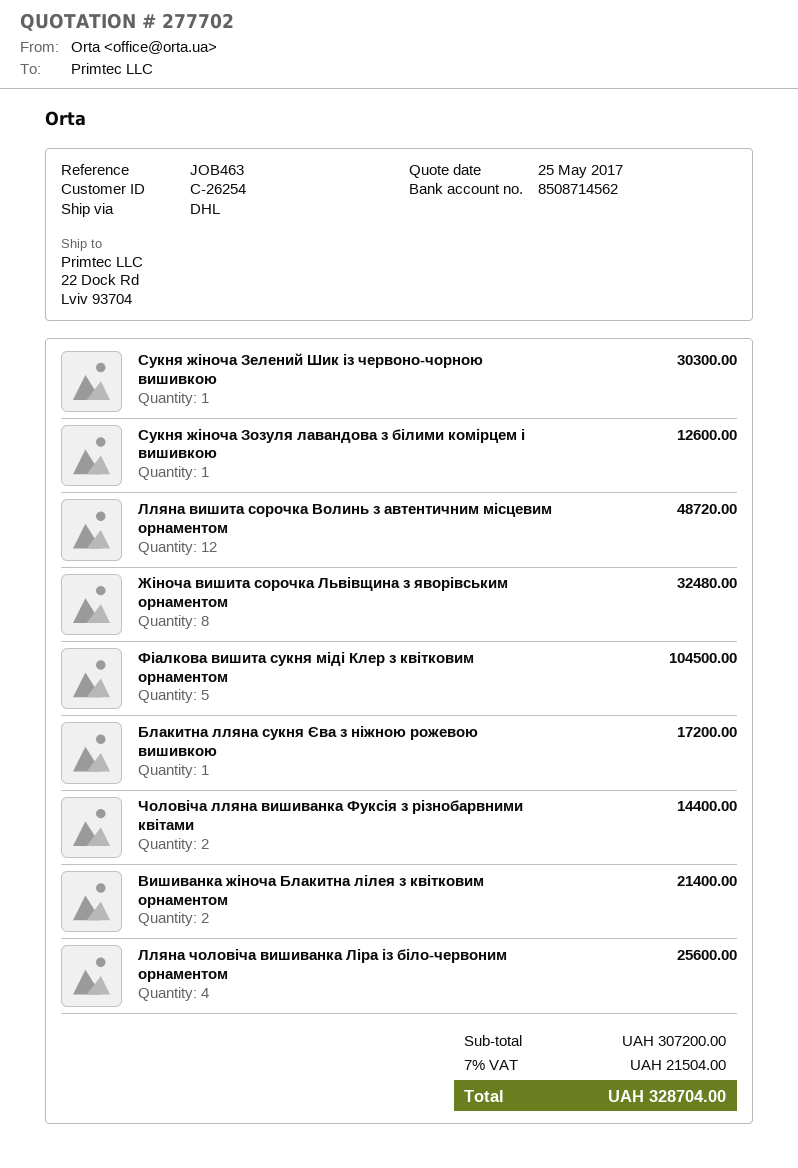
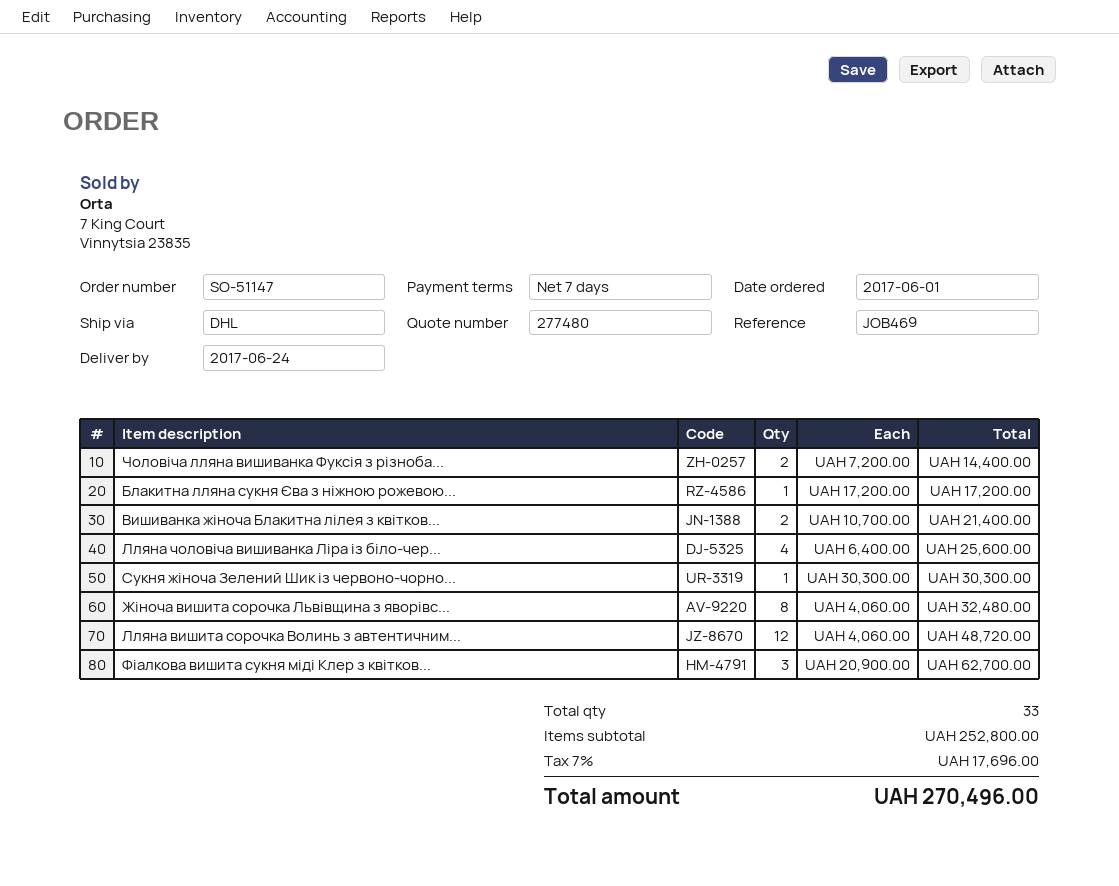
quote number: 277702 -> 277480
reference: JOB463 -> JOB469
Сукня жіноча Зозуля лавандова з білими комірцем і вишивкою: 1 for 12600.00 -> none
Фіалкова вишита сукня міді Клер з квітковим орнаментом: 5 for 104500.00 -> 3 for 62700.00
subtotal: 307200.00 -> 252800.00
tax: 7% = 21504.00 -> 7% = 17696.00
total: 328704.00 -> 270496.00

